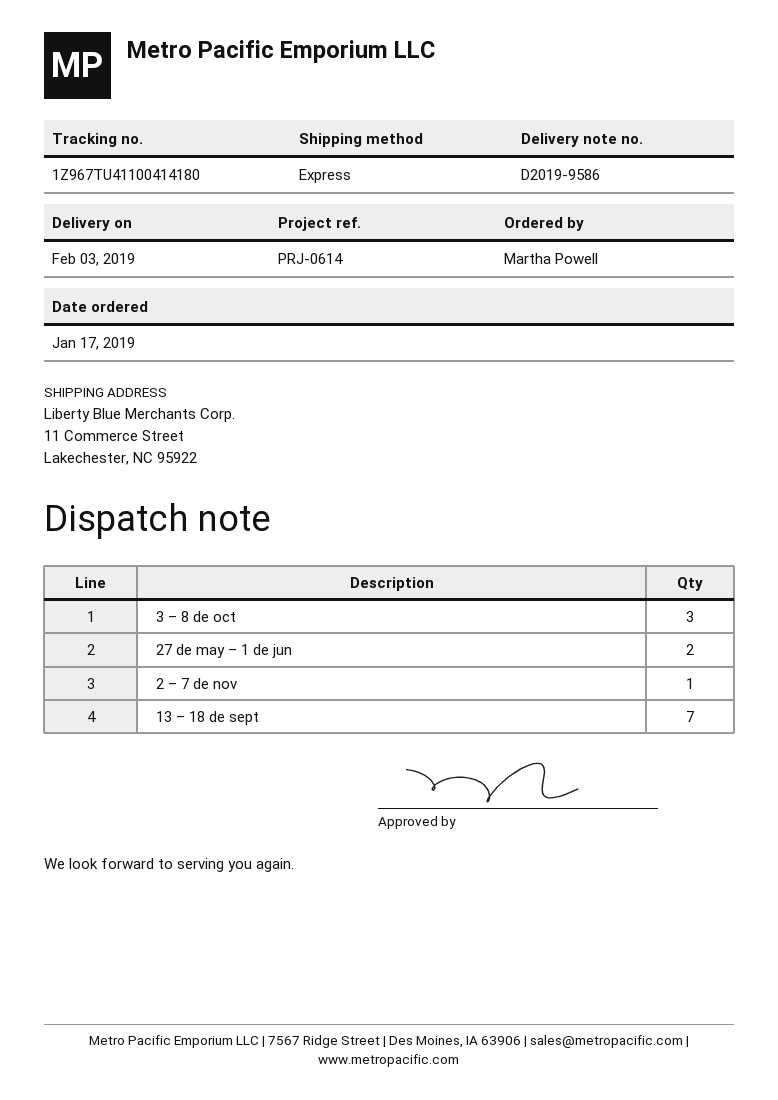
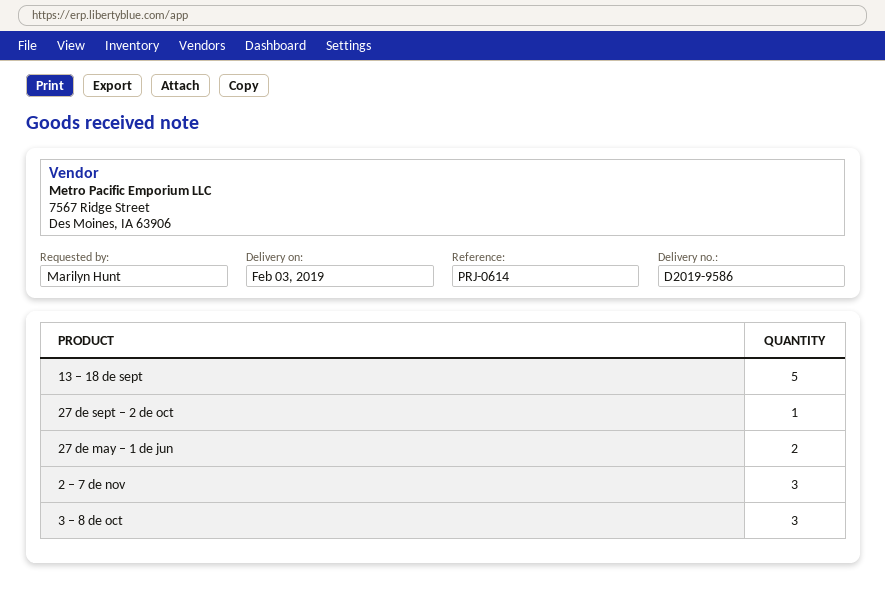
ordered by: Martha Powell -> Marilyn Hunt
2 – 7 de nov: 1 -> 3
13 – 18 de sept: 7 -> 5
27 de sept – 2 de oct: none -> 1

